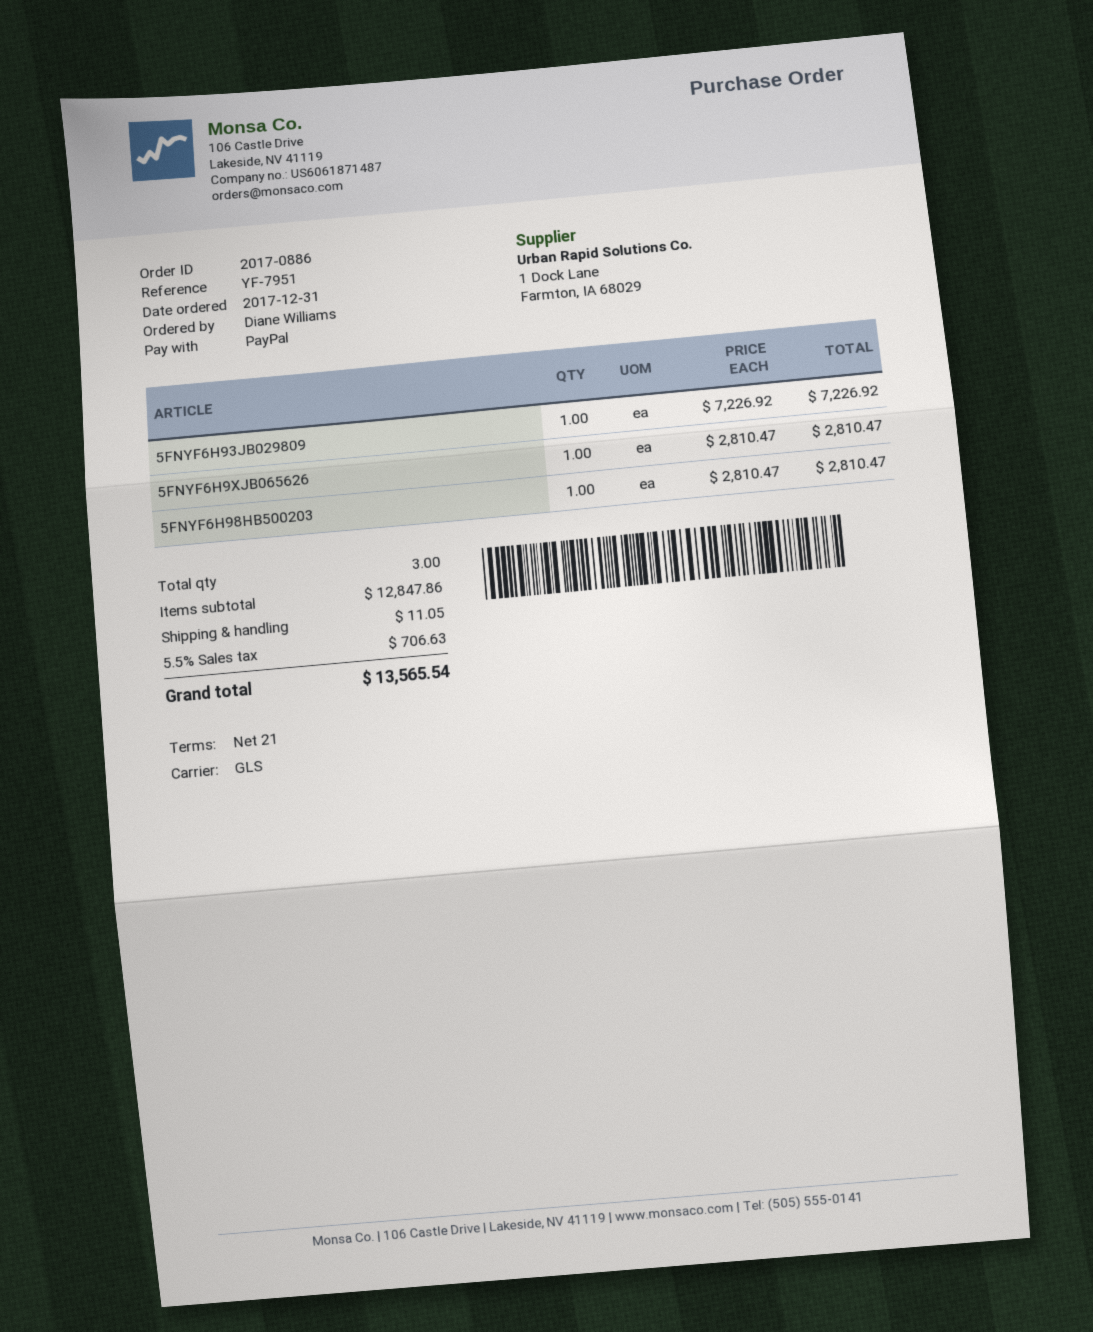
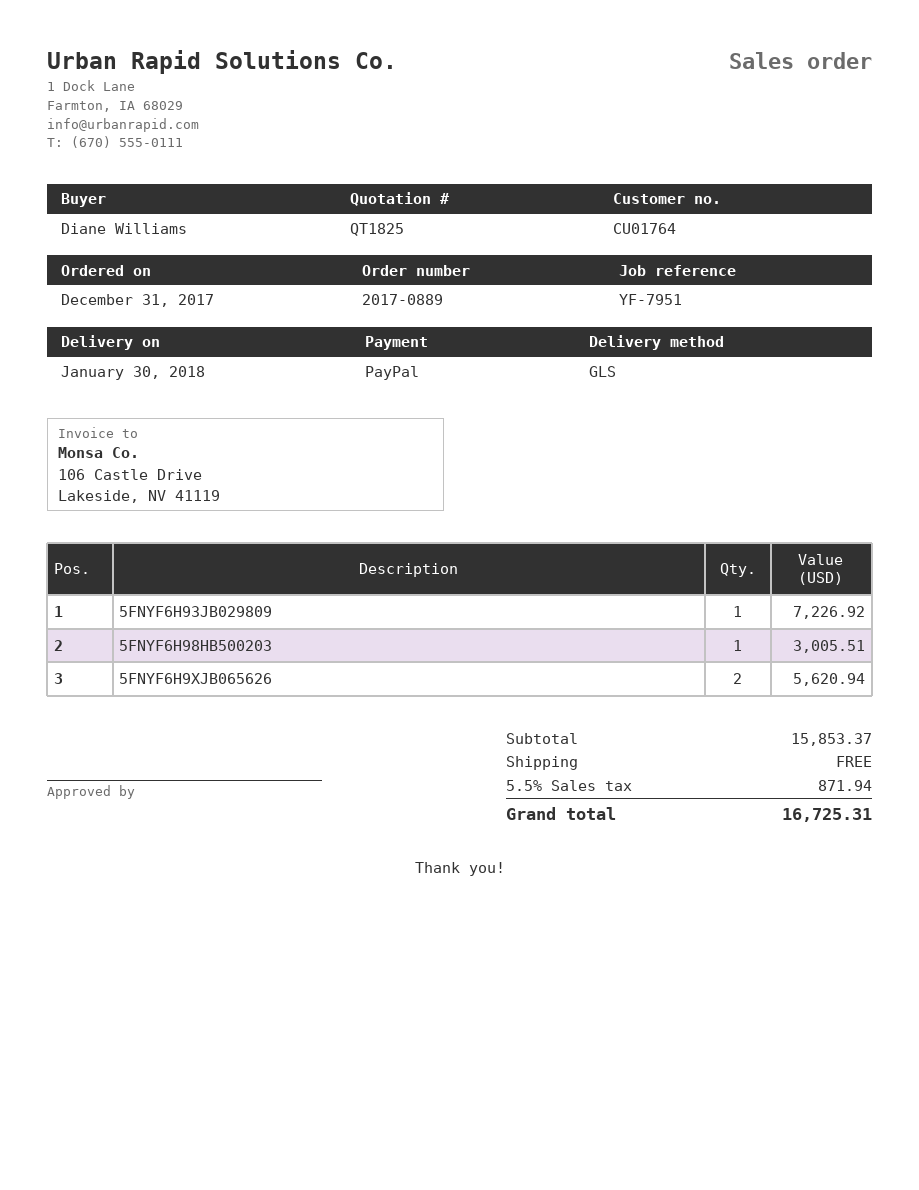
order number: 2017-0886 -> 2017-0889
5FNYF6H9XJB065626: 1 for 2810.47 -> 2 for 5620.94
5FNYF6H98HB500203: 1 for 2810.47 -> 1 for 3005.51
subtotal: 12847.86 -> 15853.37
shipping: 11.05 -> 0.00
tax: 5.5% = 706.63 -> 5.5% = 871.94
total: 13565.54 -> 16725.31

